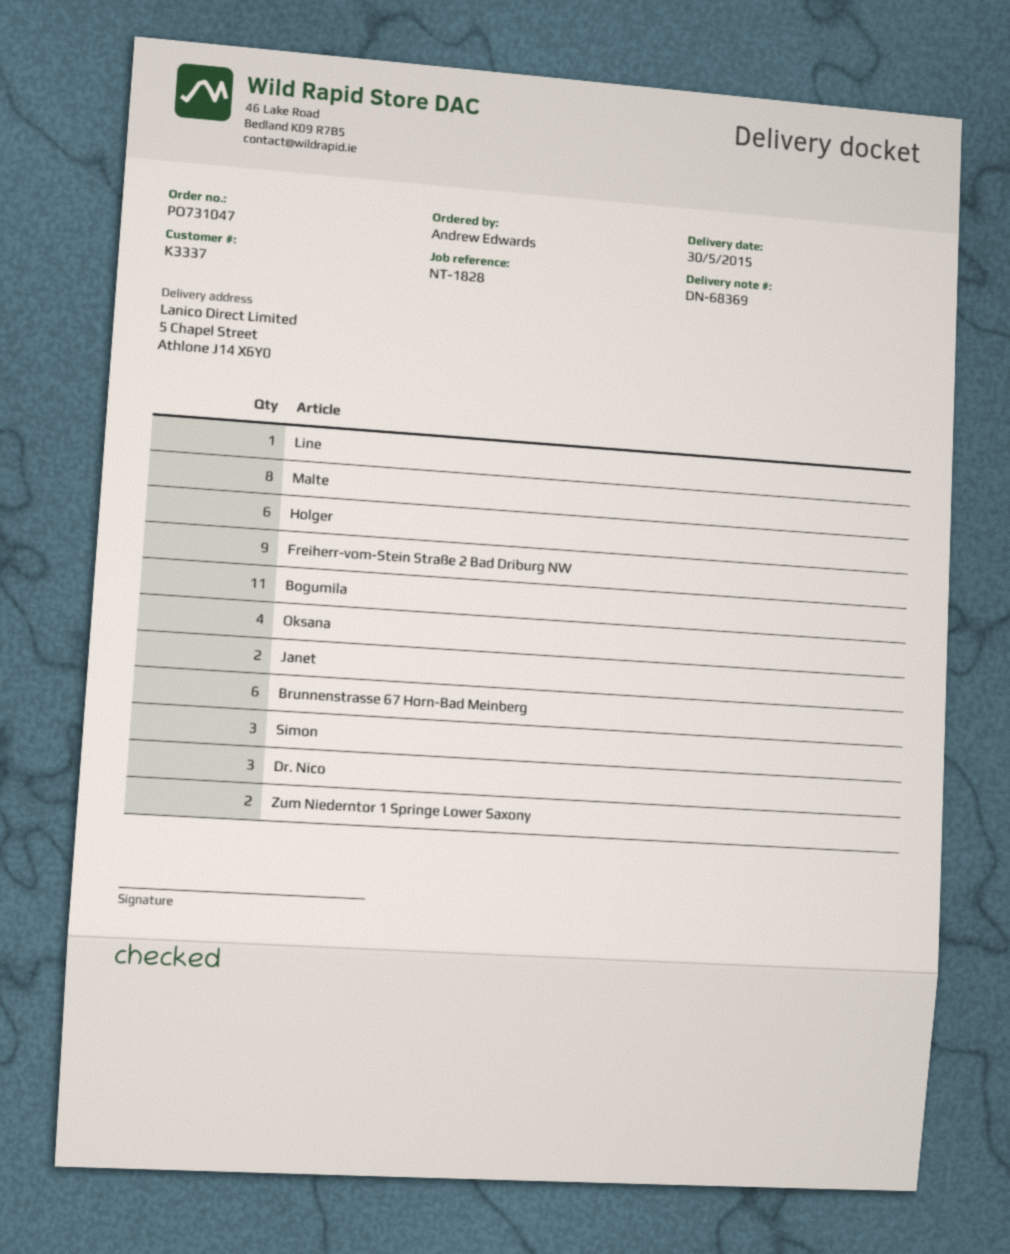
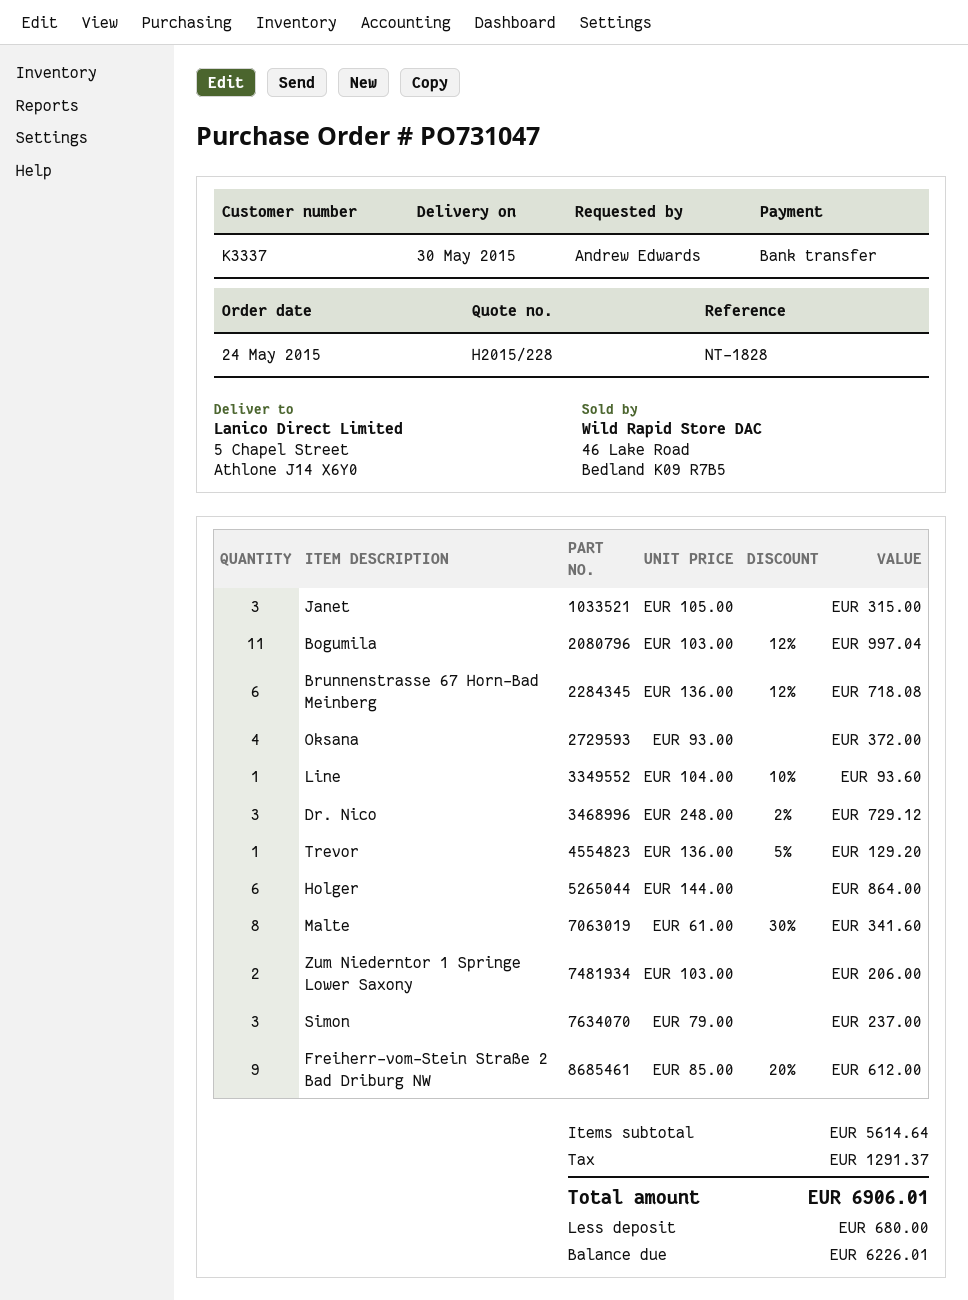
Janet: 2 -> 3
Trevor: none -> 1

